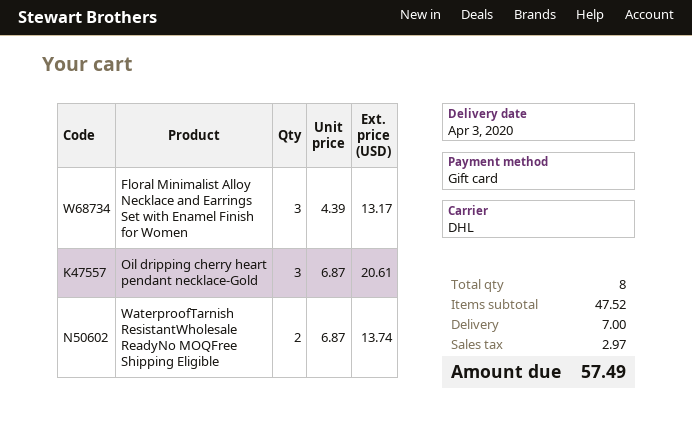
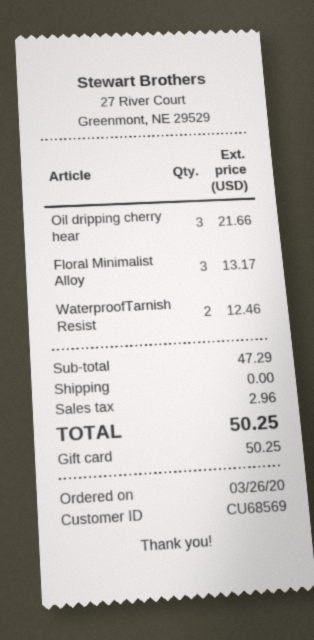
Oil dripping cherry heart pendant necklace-Gold: 3 for 20.61 -> 3 for 21.66
WaterproofTarnish ResistantWholesale ReadyNo MOQFree Shipping Eligible: 2 for 13.74 -> 2 for 12.46
subtotal: 47.52 -> 47.29
shipping: 7.00 -> 0.00
tax: 2.97 -> 2.96
total: 57.49 -> 50.25

